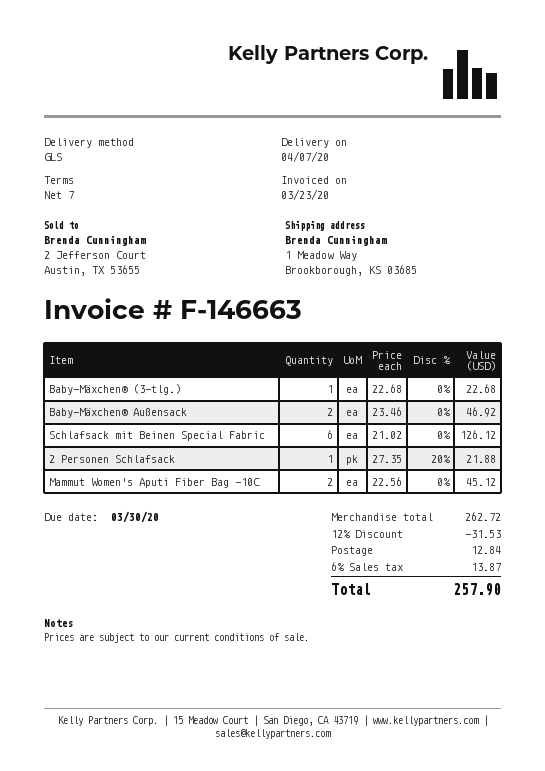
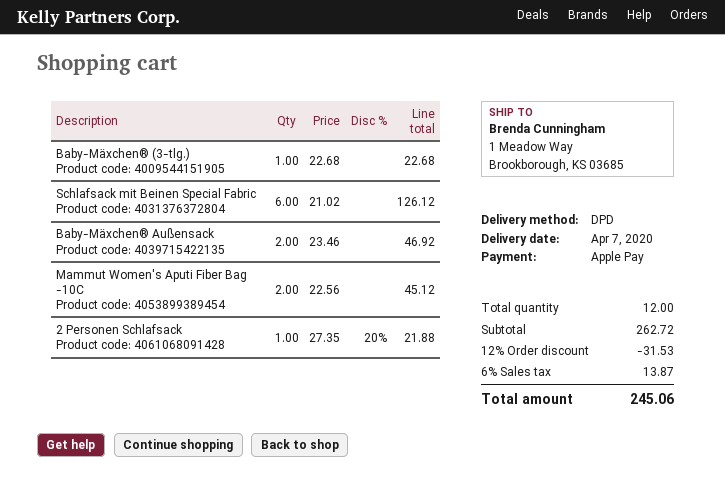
shipping method: GLS -> DPD
shipping: 12.84 -> none
total: 257.90 -> 245.06

